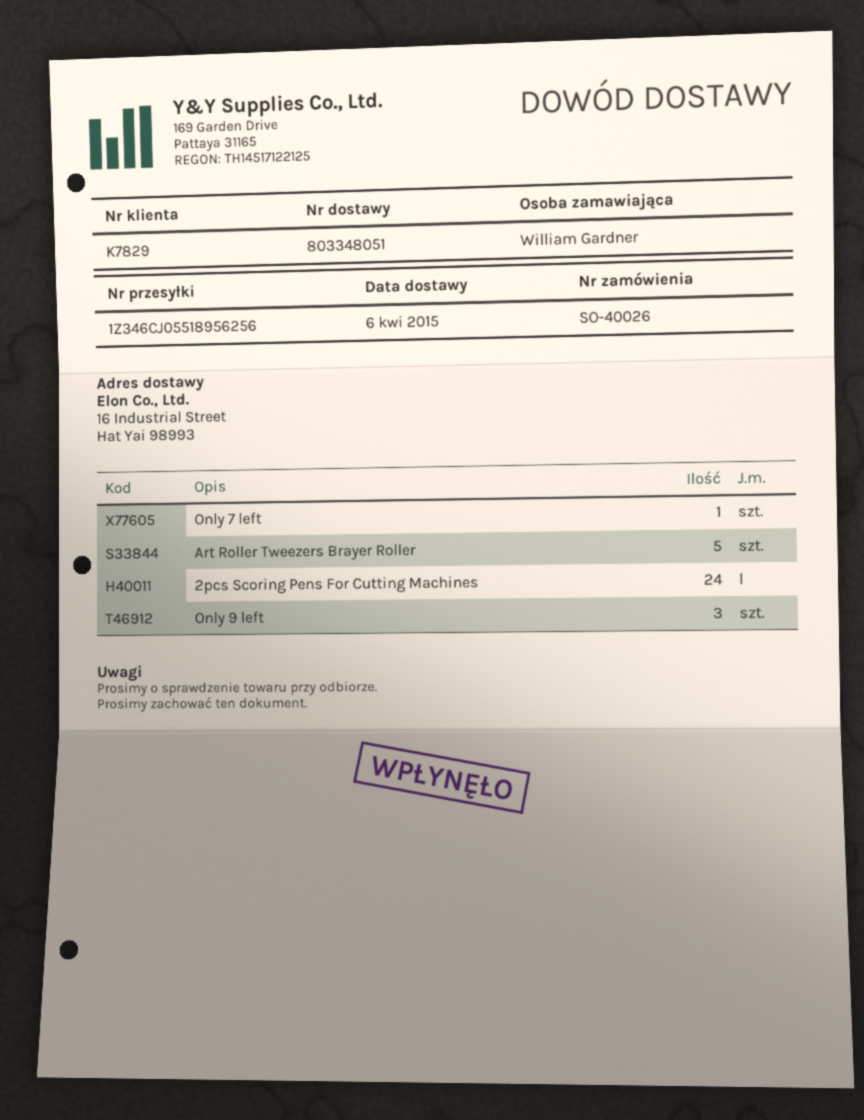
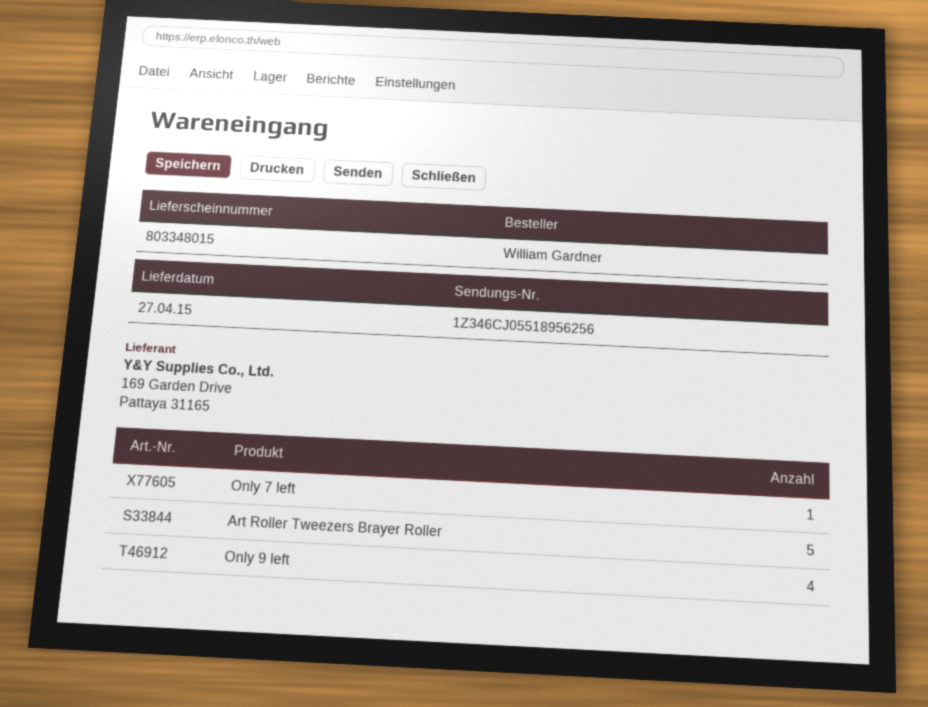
delivery note number: 803348051 -> 803348015
delivery date: 2015-04-06 -> 2015-04-27
2pcs Scoring Pens For Cutting Machines: 24 -> none
Only 9 left: 3 -> 4

